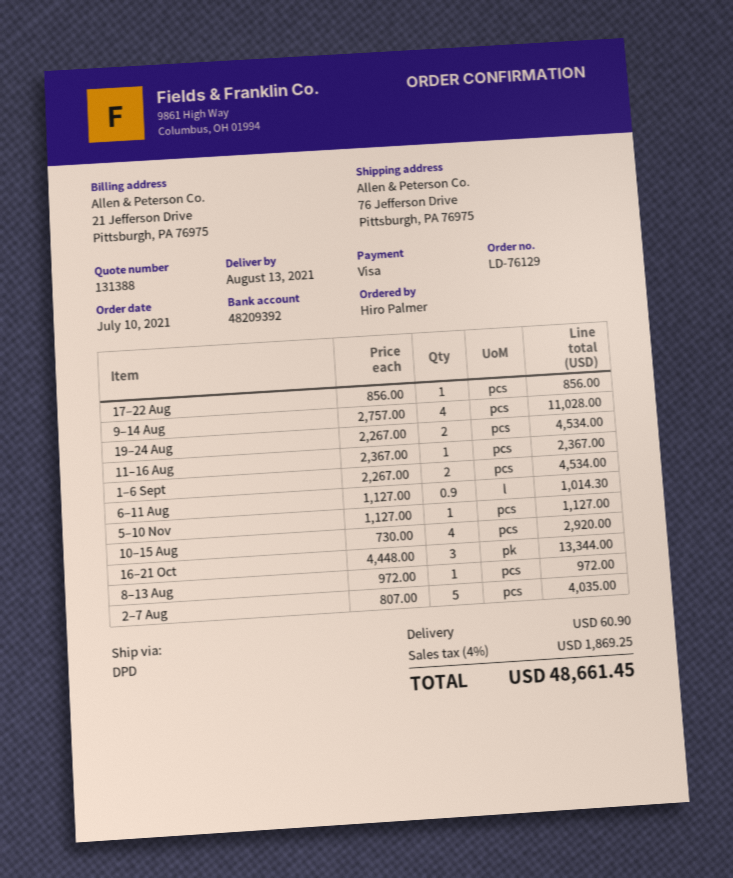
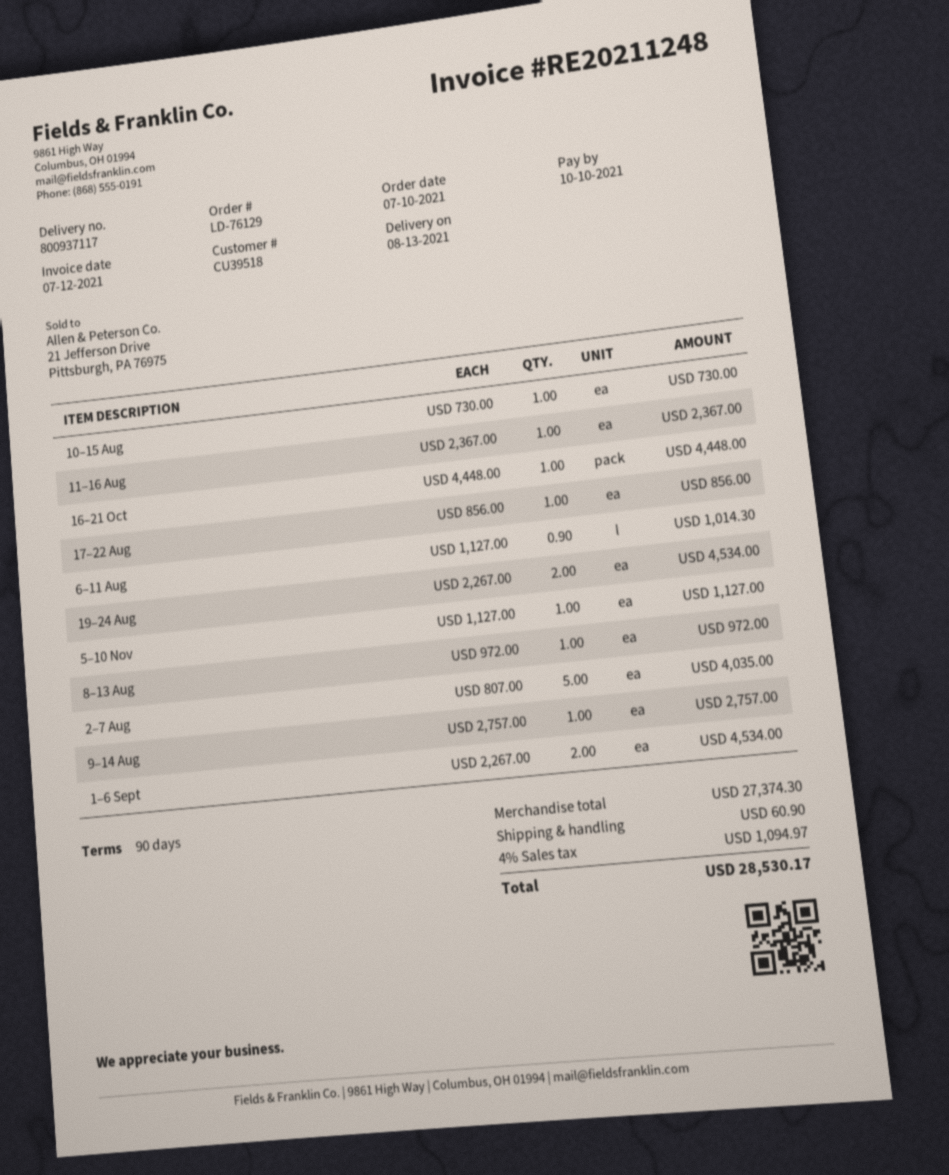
9–14 Aug: 4 x 2757.00 = 11028.00 -> 1 x 2757.00 = 2757.00
10–15 Aug: 4 x 730.00 = 2920.00 -> 1 x 730.00 = 730.00
16–21 Oct: 3 x 4448.00 = 13344.00 -> 1 x 4448.00 = 4448.00
tax: 4% = 1869.25 -> 4% = 1094.97
total: 48661.45 -> 28530.17

